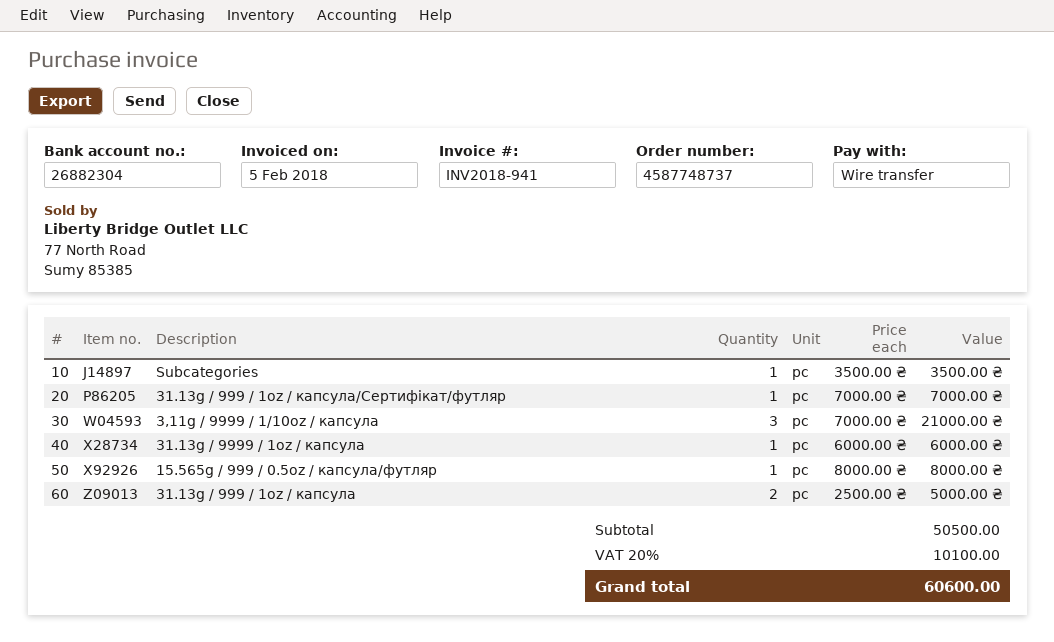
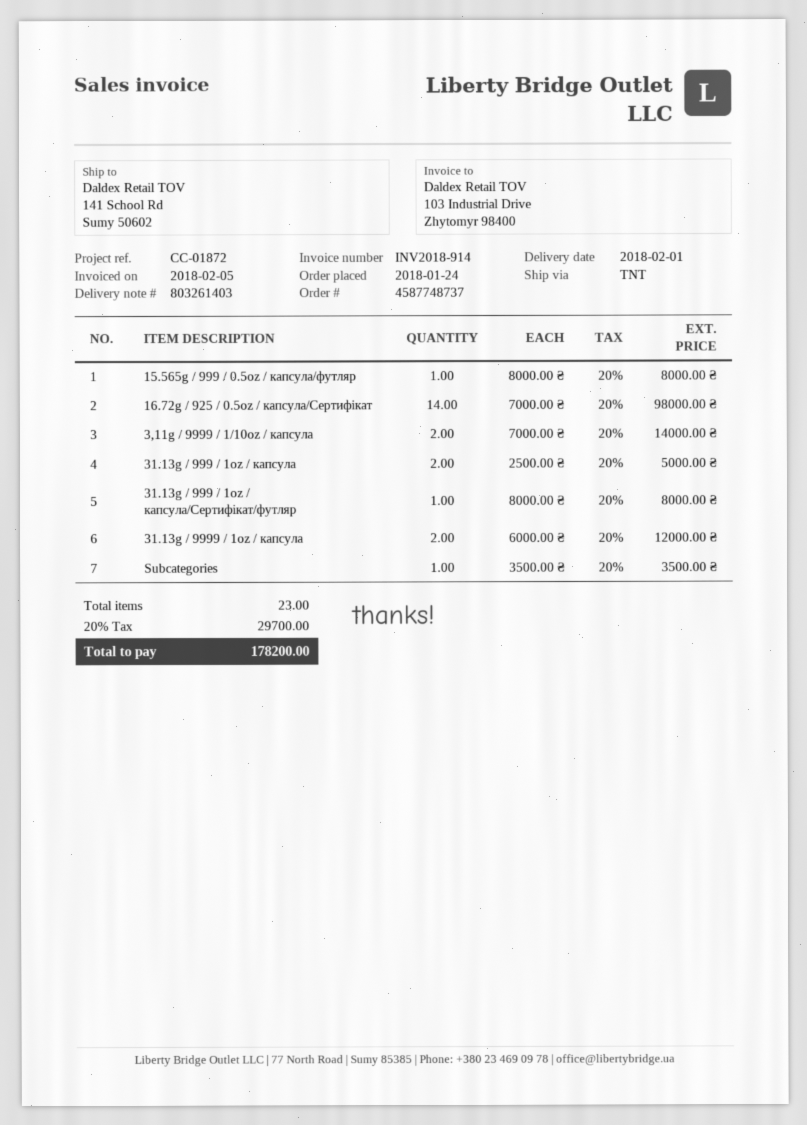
invoice number: INV2018-941 -> INV2018-914
31.13g / 999 / 1oz / капсула/Сертифікат/футляр: 1 x 7000.00 = 7000.00 -> 1 x 8000.00 = 8000.00
3,11g / 9999 / 1/10oz / капсула: 3 x 7000.00 = 21000.00 -> 2 x 7000.00 = 14000.00
31.13g / 9999 / 1oz / капсула: 1 x 6000.00 = 6000.00 -> 2 x 6000.00 = 12000.00
16.72g / 925 / 0.5oz / капсула/Сертифікат: none -> 14 x 7000.00 = 98000.00
tax: 20% = 10100.00 -> 20% = 29700.00
total: 60600.00 -> 178200.00

